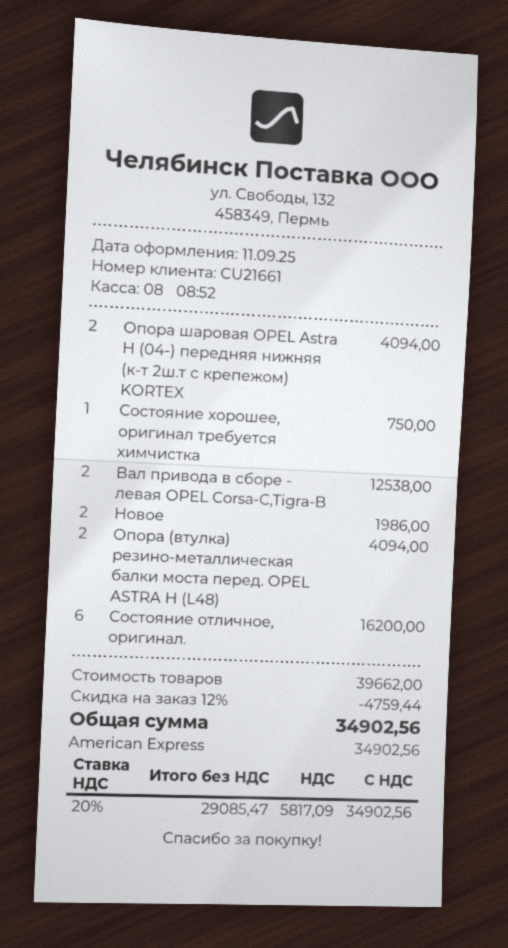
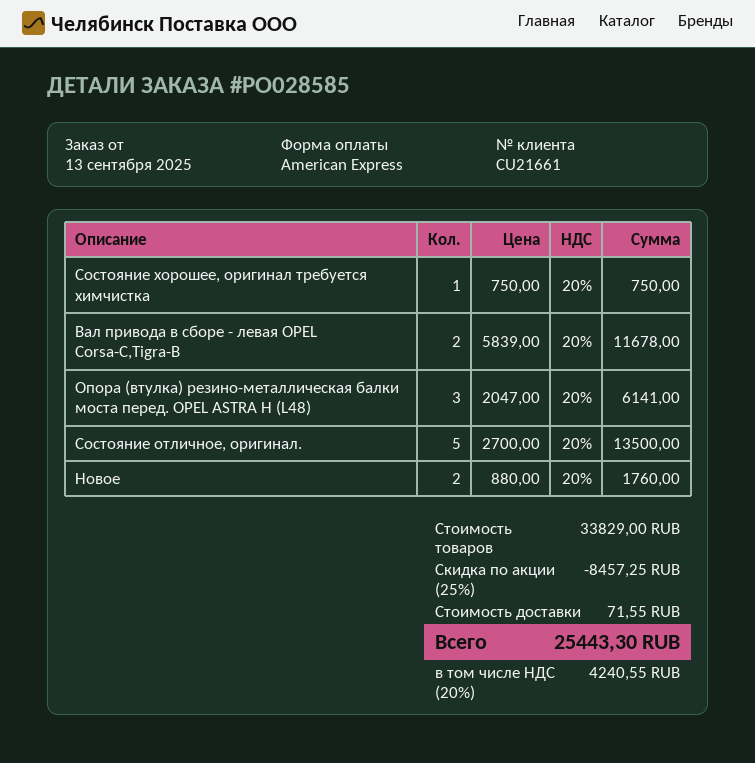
order date: 2025-09-11 -> 2025-09-13
Опора шаровая OPEL Astra H (04-) передняя нижняя (к-т 2ш.т с крепежом) KORTEX: 2 for 4094.00 -> none
Вал привода в сборе - левая OPEL Corsa-C,Tigra-B: 2 for 12538.00 -> 2 for 11678.00
Новое: 2 for 1986.00 -> 2 for 1760.00
Опора (втулка) резино-металлическая балки моста перед. OPEL ASTRA H (L48): 2 for 4094.00 -> 3 for 6141.00
Состояние отличное, оригинал.: 6 for 16200.00 -> 5 for 13500.00
subtotal: 39662.00 -> 33829.00
discount: 12% = 4759.44 -> 25% = 8457.25
shipping: none -> 71.55
tax: 20% = 5817.09 -> 20% = 4240.55
total: 34902.56 -> 25443.30

